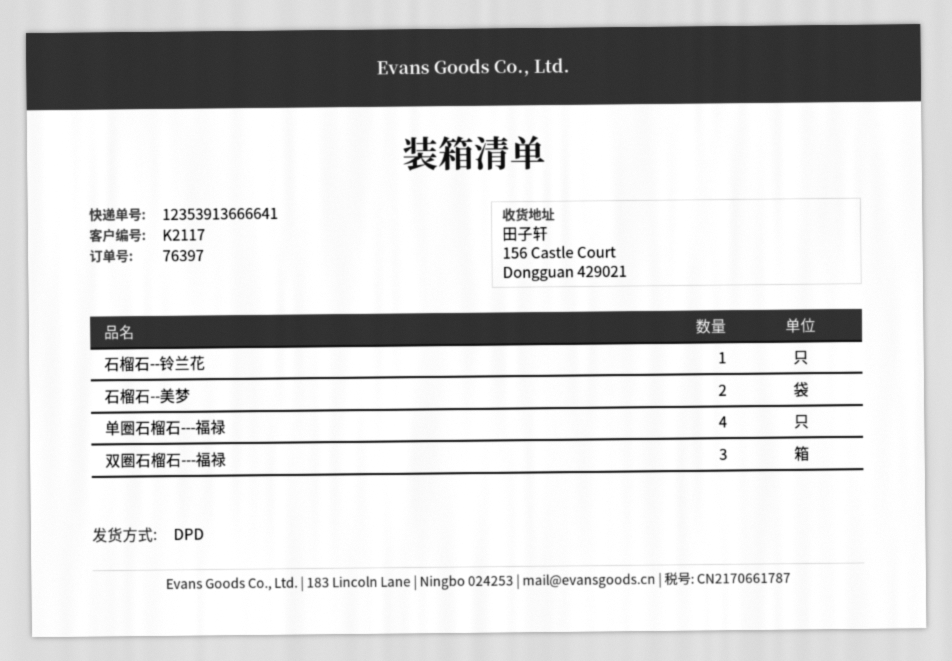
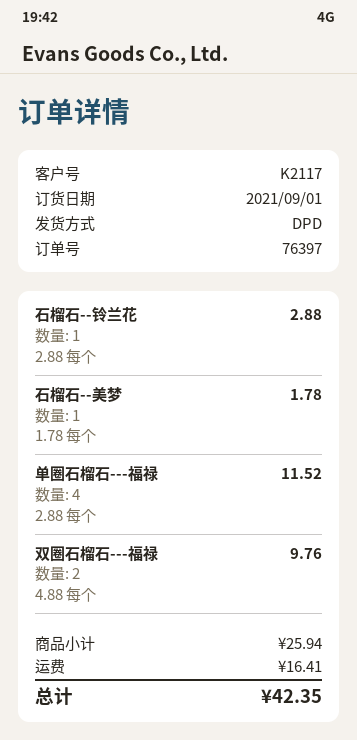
石榴石--美梦: 2 -> 1
双圈石榴石---福禄: 3 -> 2

